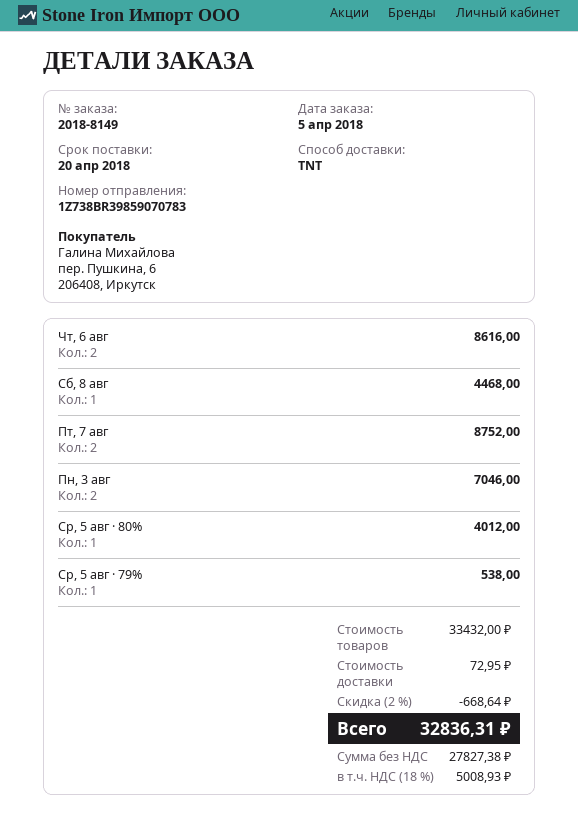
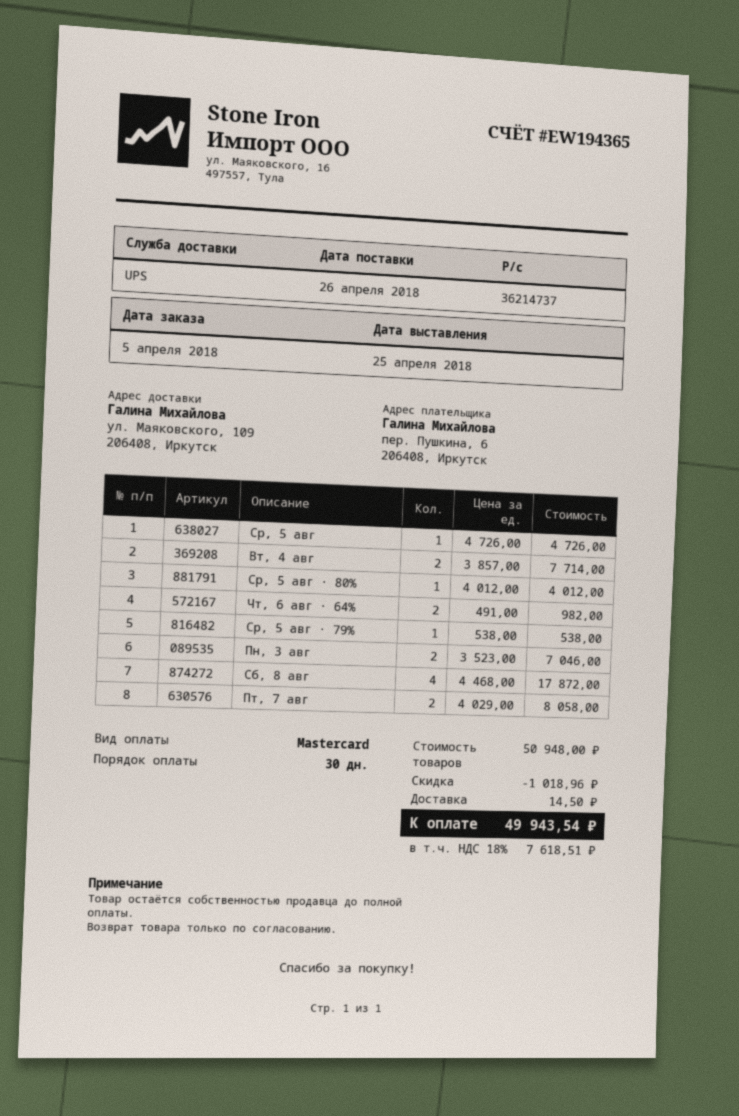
delivery date: 2018-04-20 -> 2018-04-26
shipping method: TNT -> UPS
Чт, 6 авг: 2 for 8616.00 -> none
Сб, 8 авг: 1 for 4468.00 -> 4 for 17872.00
Пт, 7 авг: 2 for 8752.00 -> 2 for 8058.00
Ср, 5 авг: none -> 1 for 4726.00
Вт, 4 авг: none -> 2 for 7714.00
Чт, 6 авг · 64%: none -> 2 for 982.00
subtotal: 33432.00 -> 50948.00
discount: 668.64 -> 1018.96
shipping: 72.95 -> 14.50
tax: 18% = 5008.93 -> 18% = 7618.51
total: 32836.31 -> 49943.54

